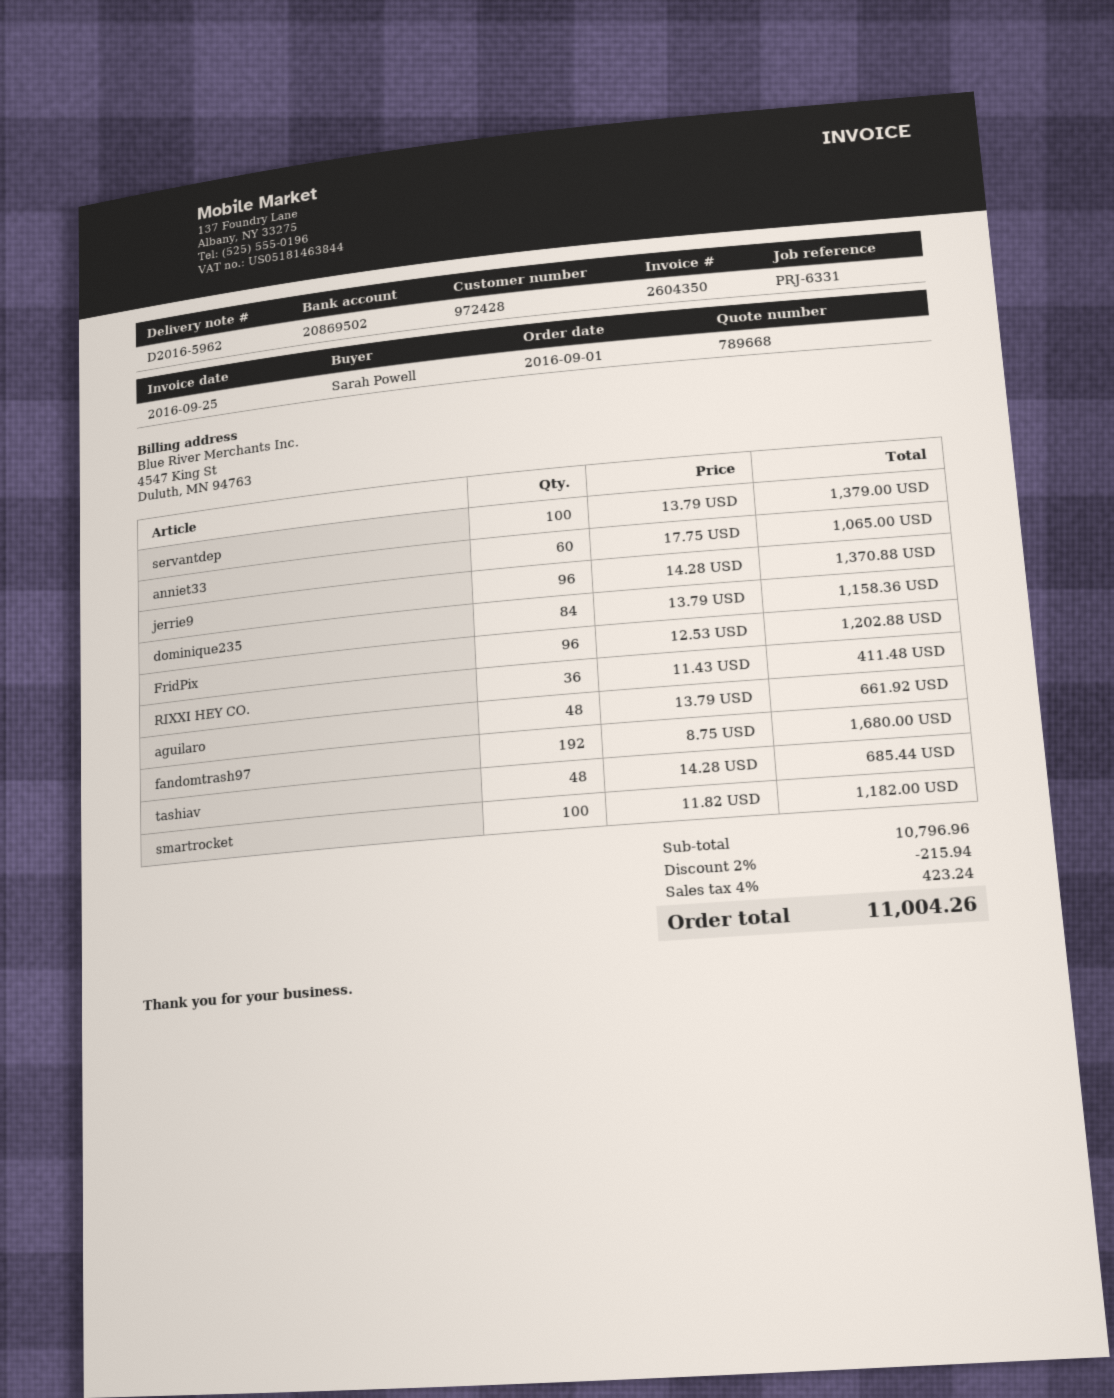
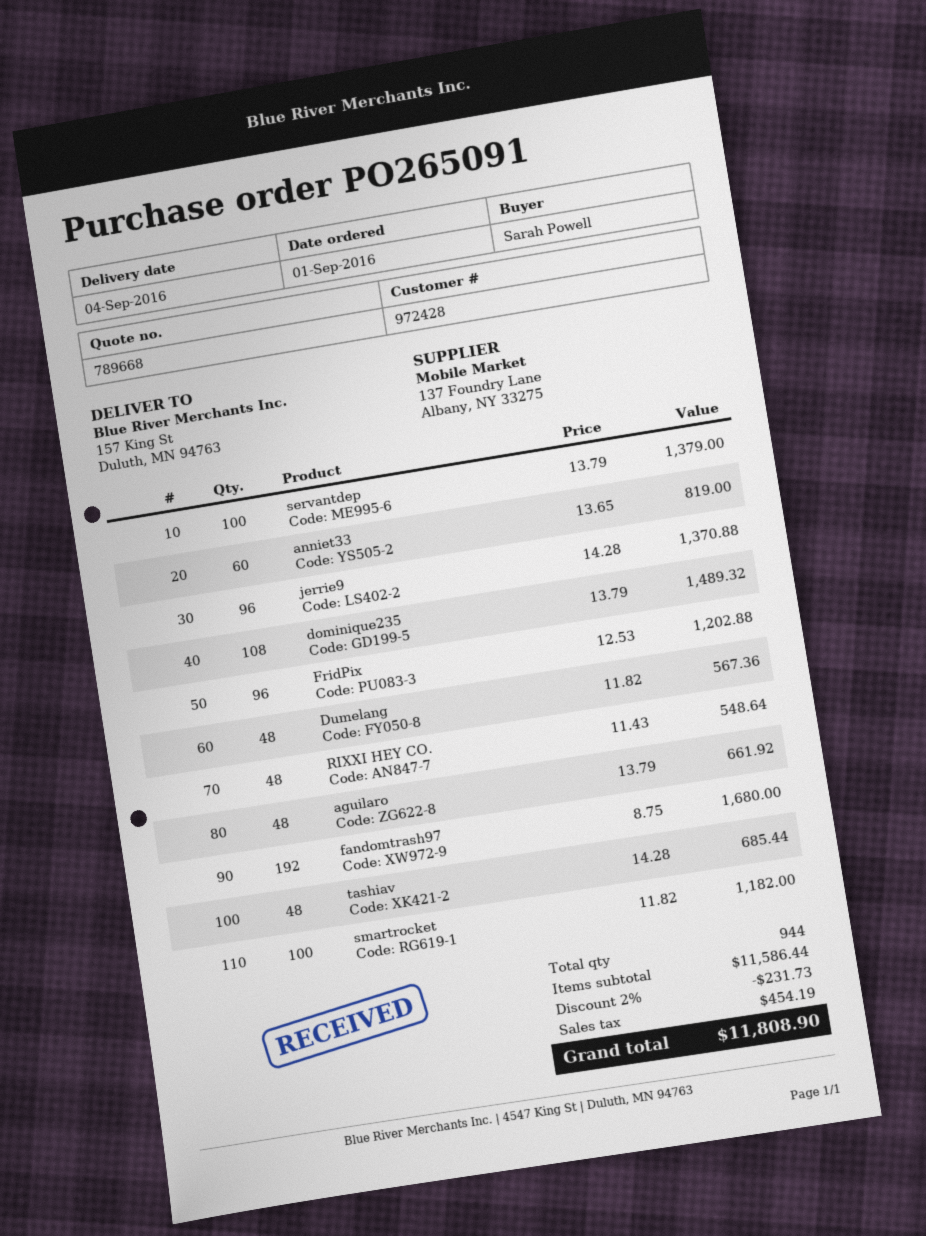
anniet33: 60 x 17.75 = 1065.00 -> 60 x 13.65 = 819.00
dominique235: 84 x 13.79 = 1158.36 -> 108 x 13.79 = 1489.32
RIXXI HEY CO.: 36 x 11.43 = 411.48 -> 48 x 11.43 = 548.64
Dumelang: none -> 48 x 11.82 = 567.36
subtotal: 10796.96 -> 11586.44
discount: 2% = 215.94 -> 2% = 231.73
tax: 423.24 -> 454.19
total: 11004.26 -> 11808.90

